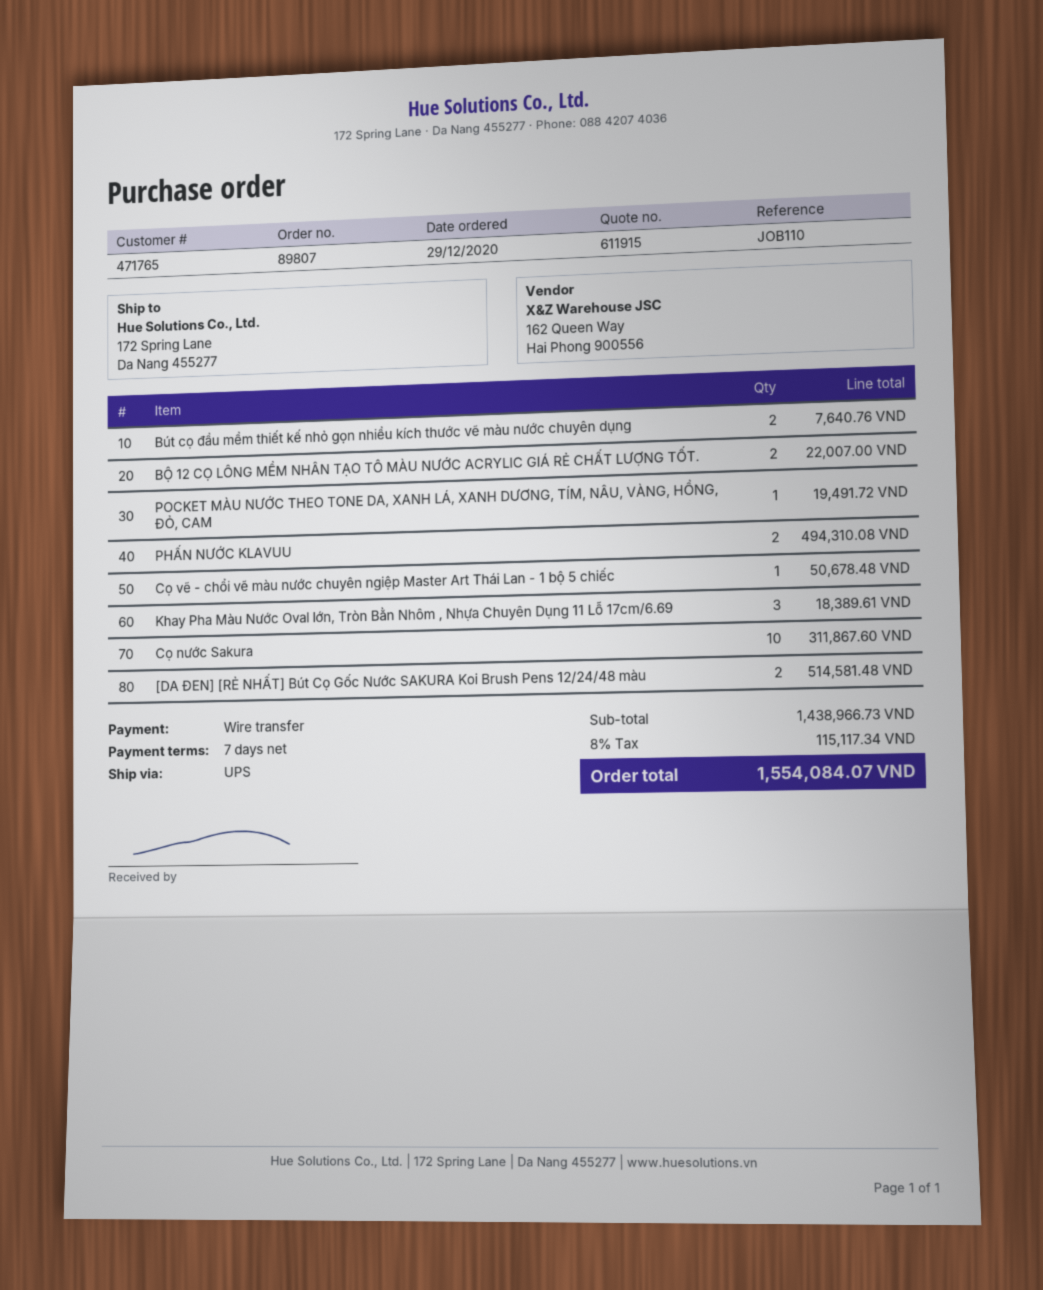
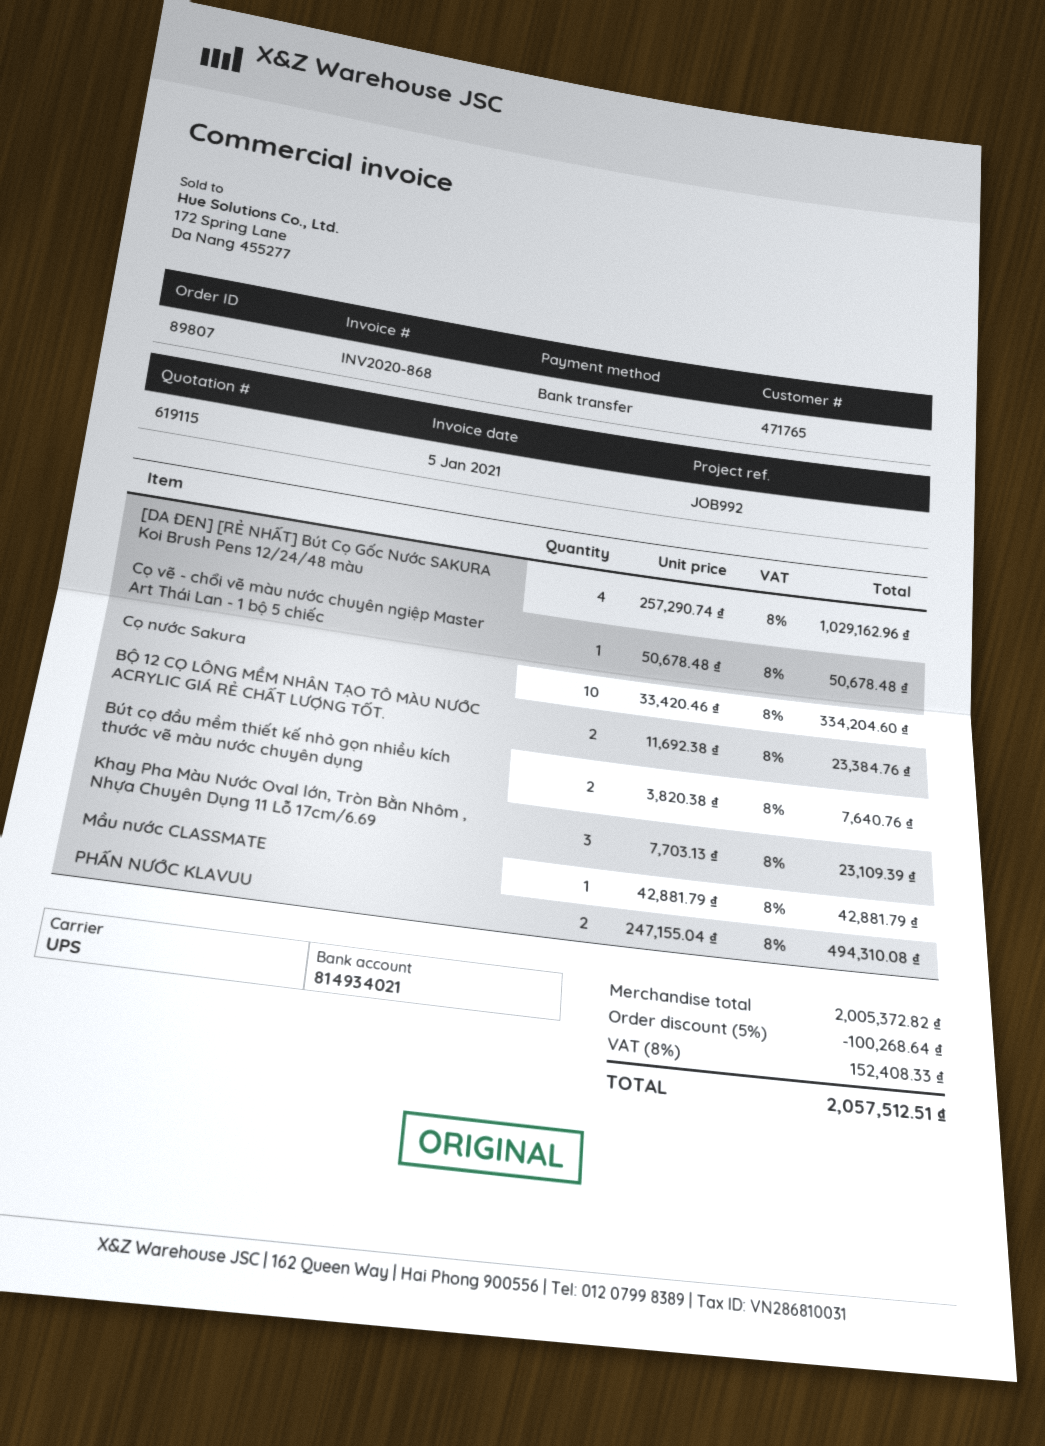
quote number: 611915 -> 619115
reference: JOB110 -> JOB992
BỘ 12 CỌ LÔNG MỀM NHÂN TẠO TÔ MÀU NƯỚC ACRYLIC GIÁ RẺ CHẤT LƯỢNG TỐT.: 2 for 22007.00 -> 2 for 23384.76
POCKET MÀU NƯỚC THEO TONE DA, XANH LÁ, XANH DƯƠNG, TÍM, NÂU, VÀNG, HỒNG, ĐỎ, CAM: 1 for 19491.72 -> none
Khay Pha Màu Nước Oval lớn, Tròn Bằn Nhôm , Nhựa Chuyên Dụng 11 Lỗ 17cm/6.69: 3 for 18389.61 -> 3 for 23109.39
Cọ nước Sakura: 10 for 311867.60 -> 10 for 334204.60
[DA ĐEN] [RẺ NHẤT] Bút Cọ Gốc Nước SAKURA Koi Brush Pens 12/24/48 màu: 2 for 514581.48 -> 4 for 1029162.96
Mầu nước CLASSMATE: none -> 1 for 42881.79
subtotal: 1438966.73 -> 2005372.82
discount: none -> 5% = 100268.64
tax: 8% = 115117.34 -> 8% = 152408.33
total: 1554084.07 -> 2057512.51

